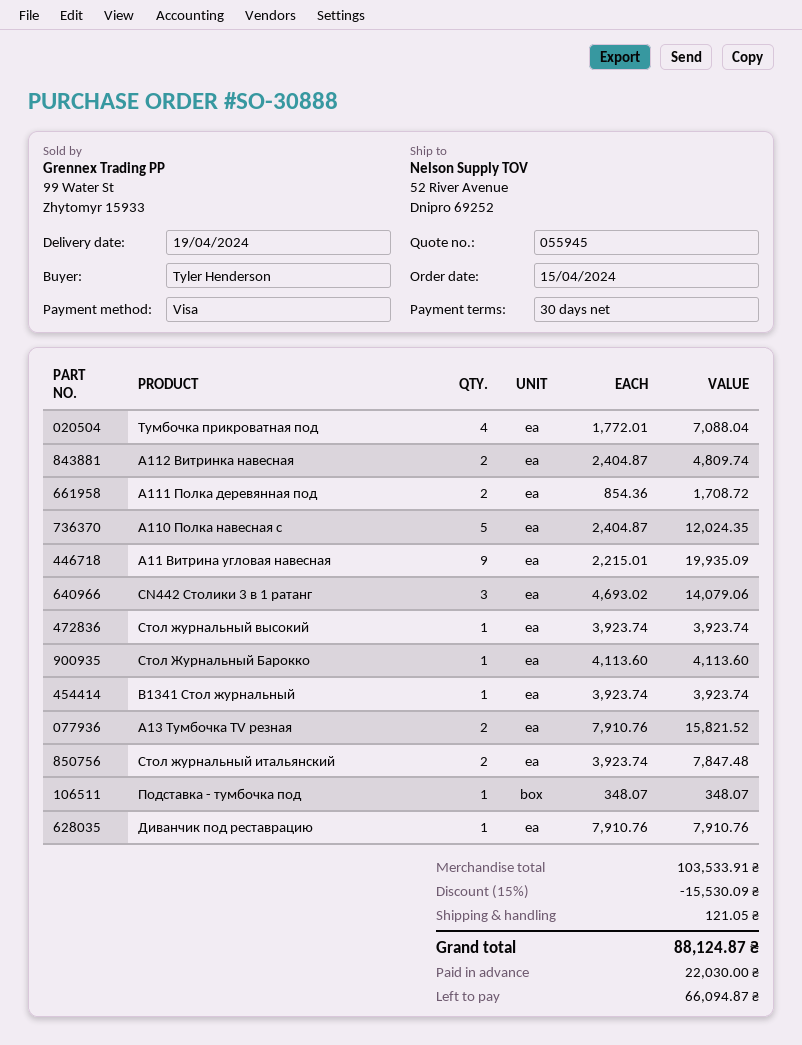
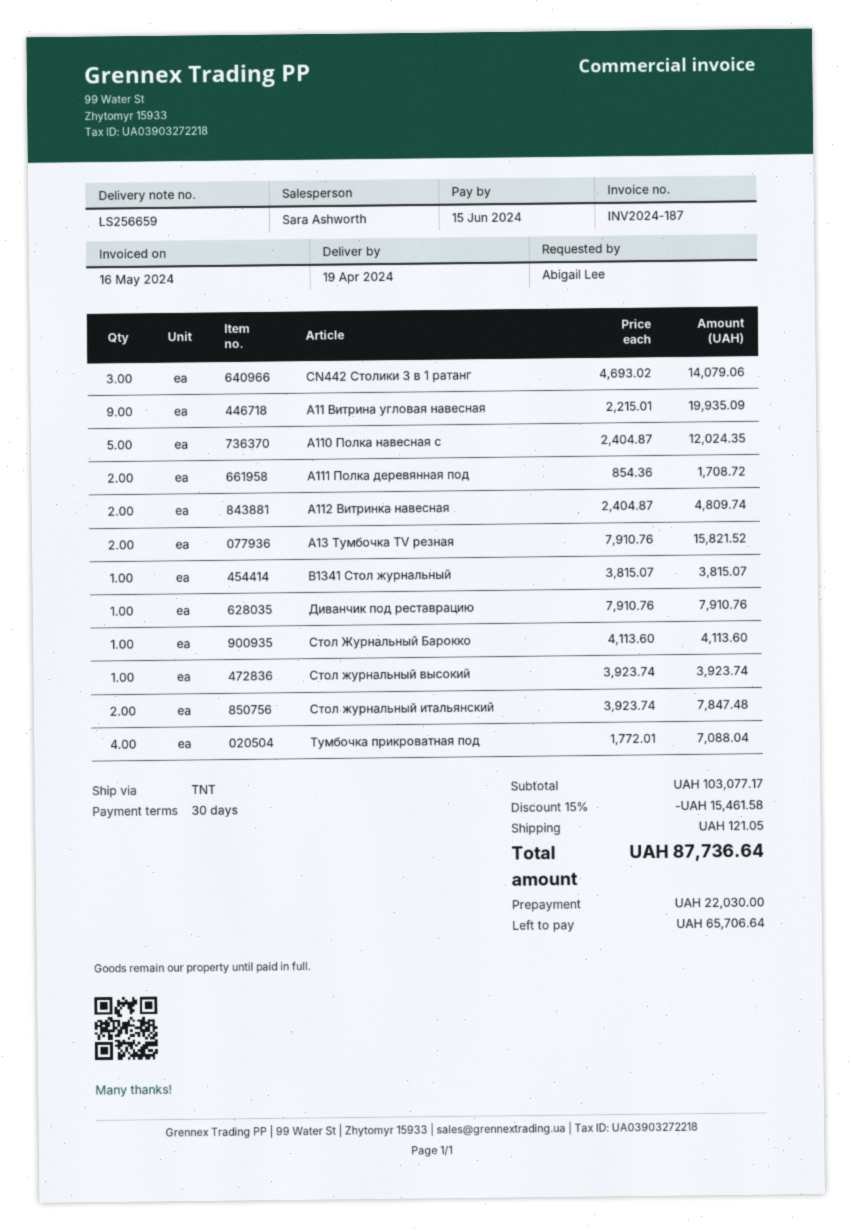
ordered by: Tyler Henderson -> Abigail Lee
В1341 Стол журнальный: 1 x 3923.74 = 3923.74 -> 1 x 3815.07 = 3815.07
Подставка - тумбочка под: 1 x 348.07 = 348.07 -> none
subtotal: 103533.91 -> 103077.17
discount: 15% = 15530.09 -> 15% = 15461.58
total: 88124.87 -> 87736.64
balance: 66094.87 -> 65706.64

